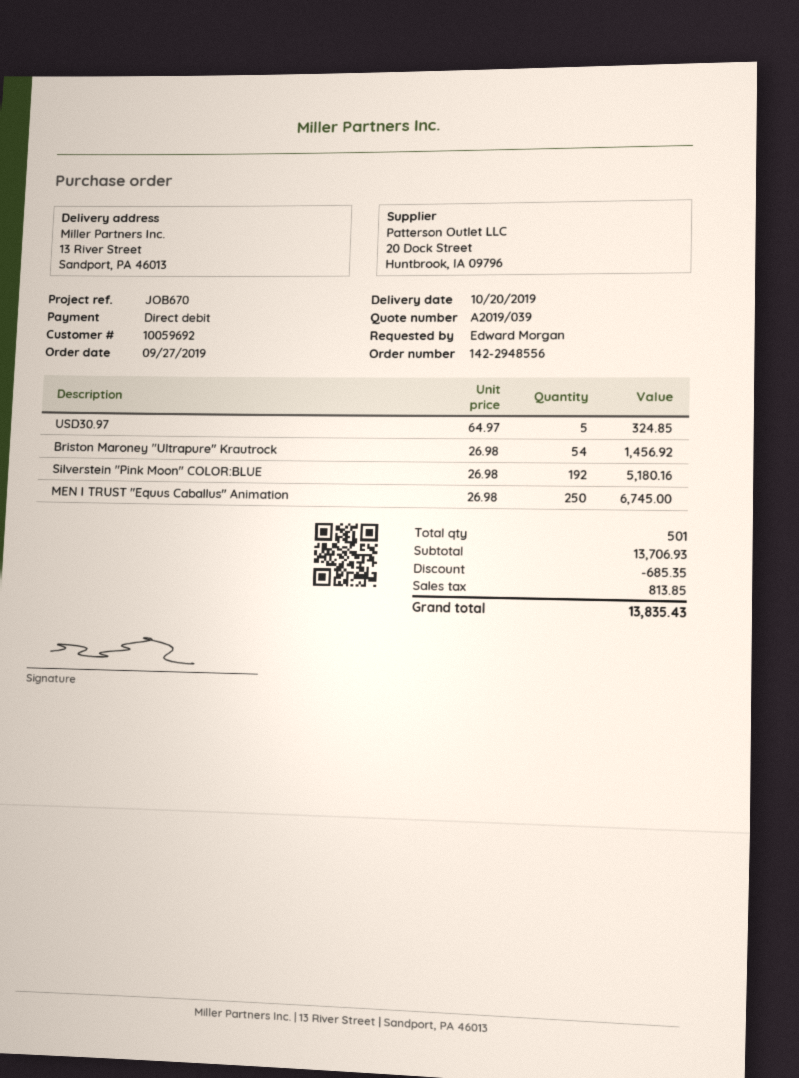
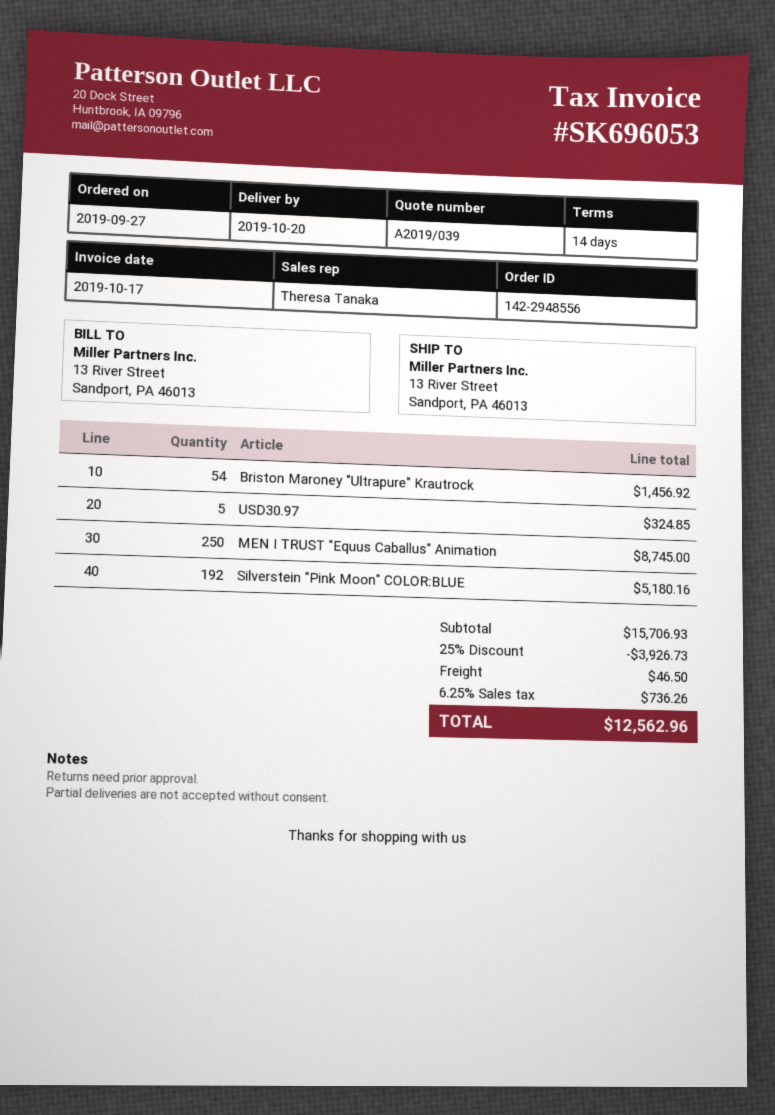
MEN I TRUST "Equus Caballus" Animation: 250 for 6745.00 -> 250 for 8745.00
subtotal: 13706.93 -> 15706.93
discount: 685.35 -> 3926.73
shipping: none -> 46.50
tax: 813.85 -> 736.26
total: 13835.43 -> 12562.96

